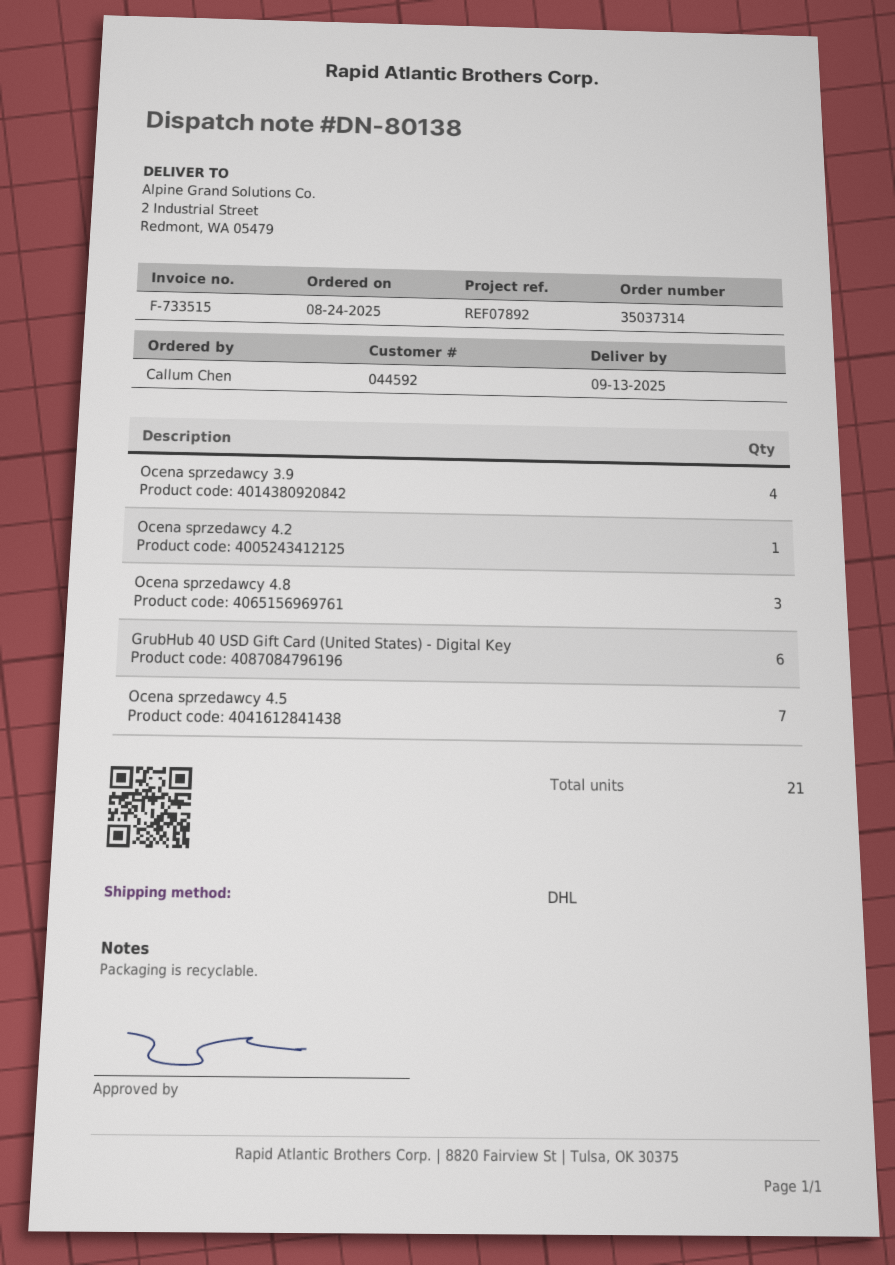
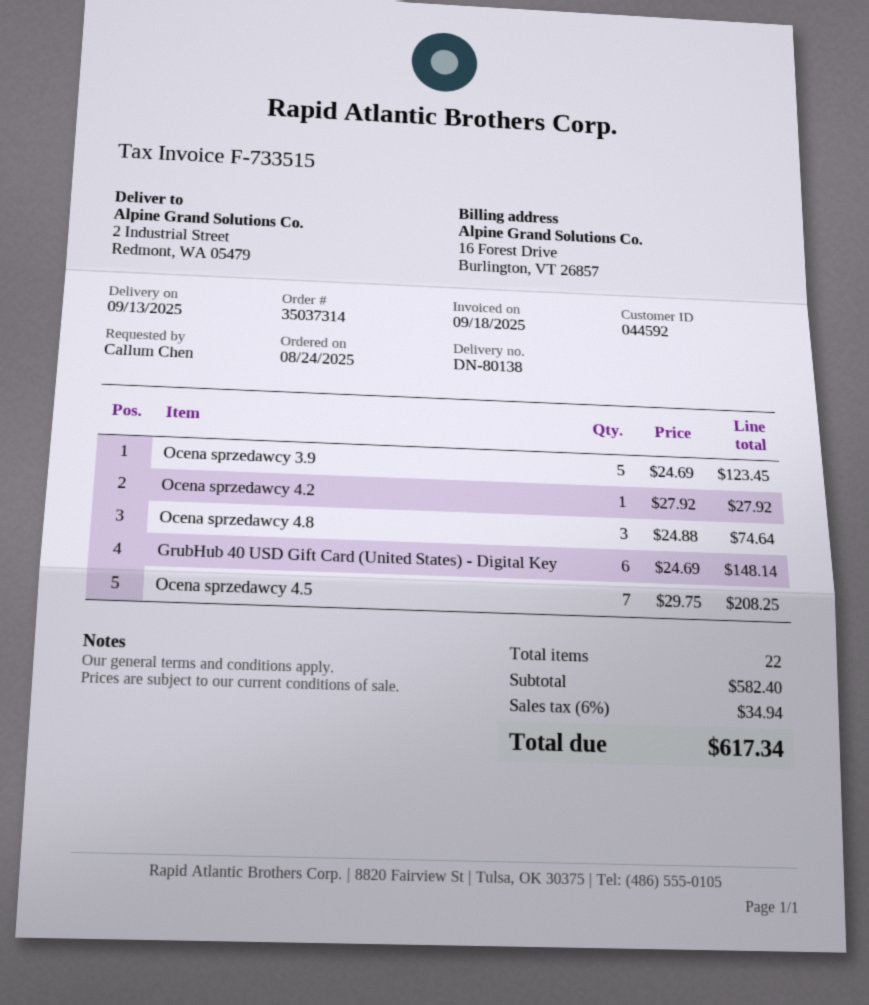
Ocena sprzedawcy 3.9: 4 -> 5
total quantity: 21 -> 22

